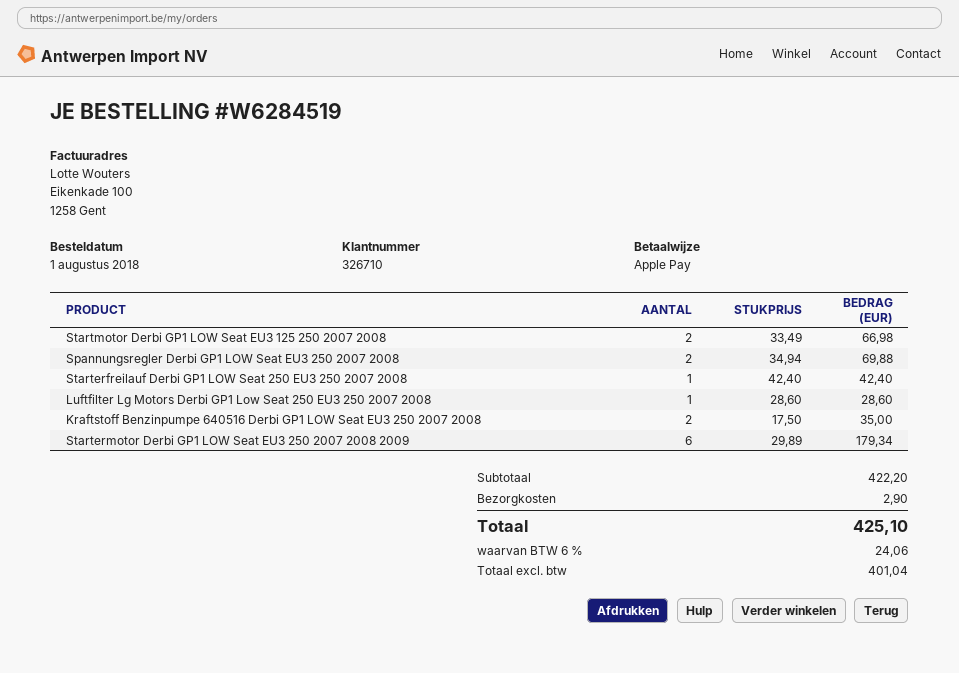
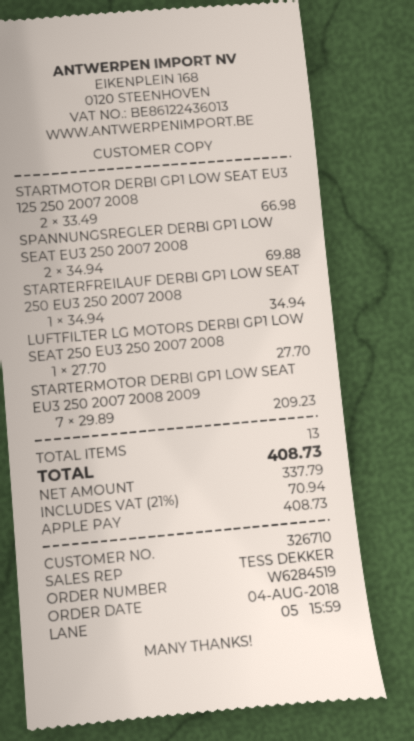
order date: 2018-08-01 -> 2018-08-04
Starterfreilauf Derbi GP1 LOW Seat 250 EU3 250 2007 2008: 1 x 42.40 = 42.40 -> 1 x 34.94 = 34.94
Luftfilter Lg Motors Derbi GP1 Low Seat 250 EU3 250 2007 2008: 1 x 28.60 = 28.60 -> 1 x 27.70 = 27.70
Kraftstoff Benzinpumpe 640516 Derbi GP1 LOW Seat EU3 250 2007 2008: 2 x 17.50 = 35.00 -> none
Startermotor Derbi GP1 LOW Seat EU3 250 2007 2008 2009: 6 x 29.89 = 179.34 -> 7 x 29.89 = 209.23
shipping: 2.90 -> none
net: 401.04 -> 337.79
tax: 6% = 24.06 -> 21% = 70.94
total: 425.10 -> 408.73

